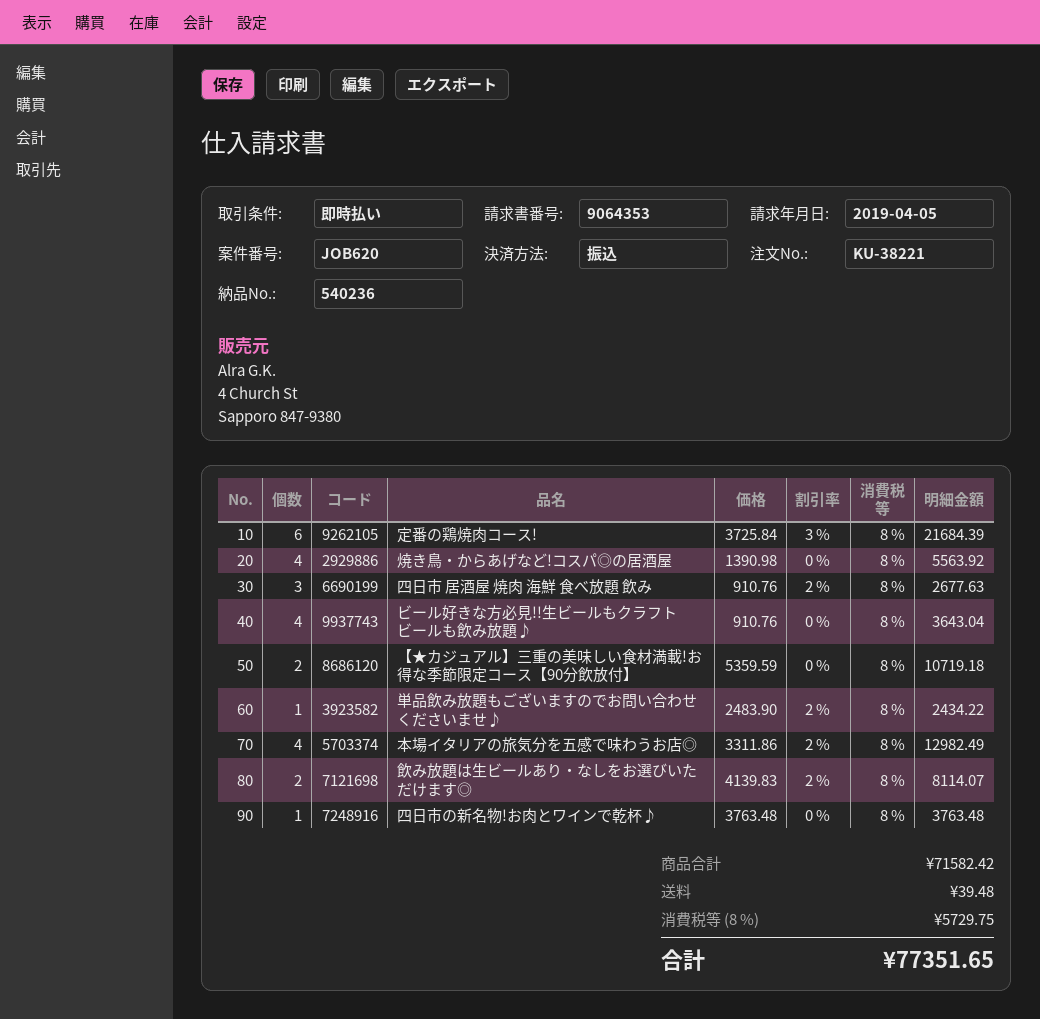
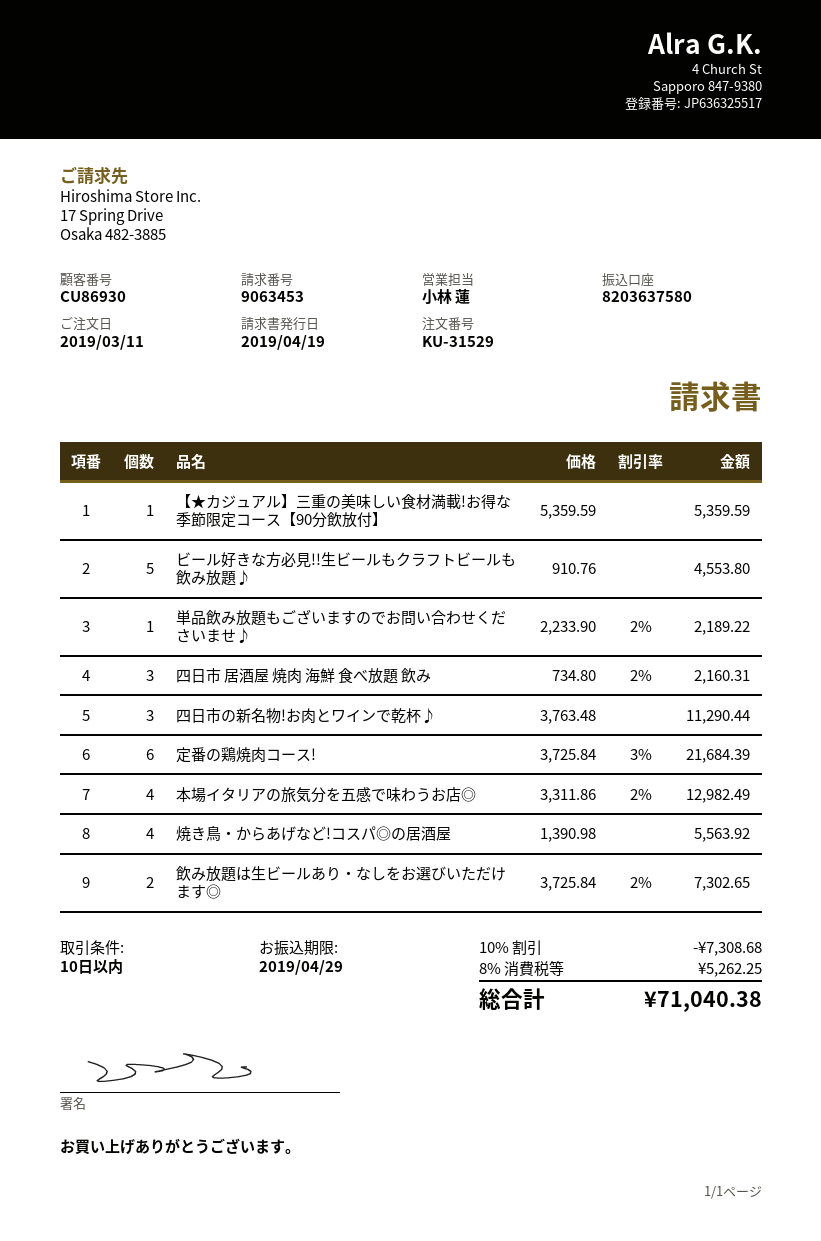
order number: KU-38221 -> KU-31529
invoice number: 9064353 -> 9063453
invoice date: 2019-04-05 -> 2019-04-19
payment terms: on receipt -> 10 days
四日市 居酒屋 焼肉 海鮮 食べ放題 飲み: 3 x 910.76 - 2% = 2677.63 -> 3 x 734.80 - 2% = 2160.31
ビール好きな方必見!!生ビールもクラフトビールも飲み放題♪: 4 x 910.76 = 3643.04 -> 5 x 910.76 = 4553.80
【★カジュアル】三重の美味しい食材満載!お得な季節限定コース【90分飲放付】: 2 x 5359.59 = 10719.18 -> 1 x 5359.59 = 5359.59
単品飲み放題もございますのでお問い合わせくださいませ♪: 1 x 2483.90 - 2% = 2434.22 -> 1 x 2233.90 - 2% = 2189.22
飲み放題は生ビールあり・なしをお選びいただけます◎: 2 x 4139.83 - 2% = 8114.07 -> 2 x 3725.84 - 2% = 7302.65
四日市の新名物!お肉とワインで乾杯♪: 1 x 3763.48 = 3763.48 -> 3 x 3763.48 = 11290.44
discount: none -> 10% = 7308.68
shipping: 39.48 -> none
tax: 8% = 5729.75 -> 8% = 5262.25
total: 77351.65 -> 71040.38

